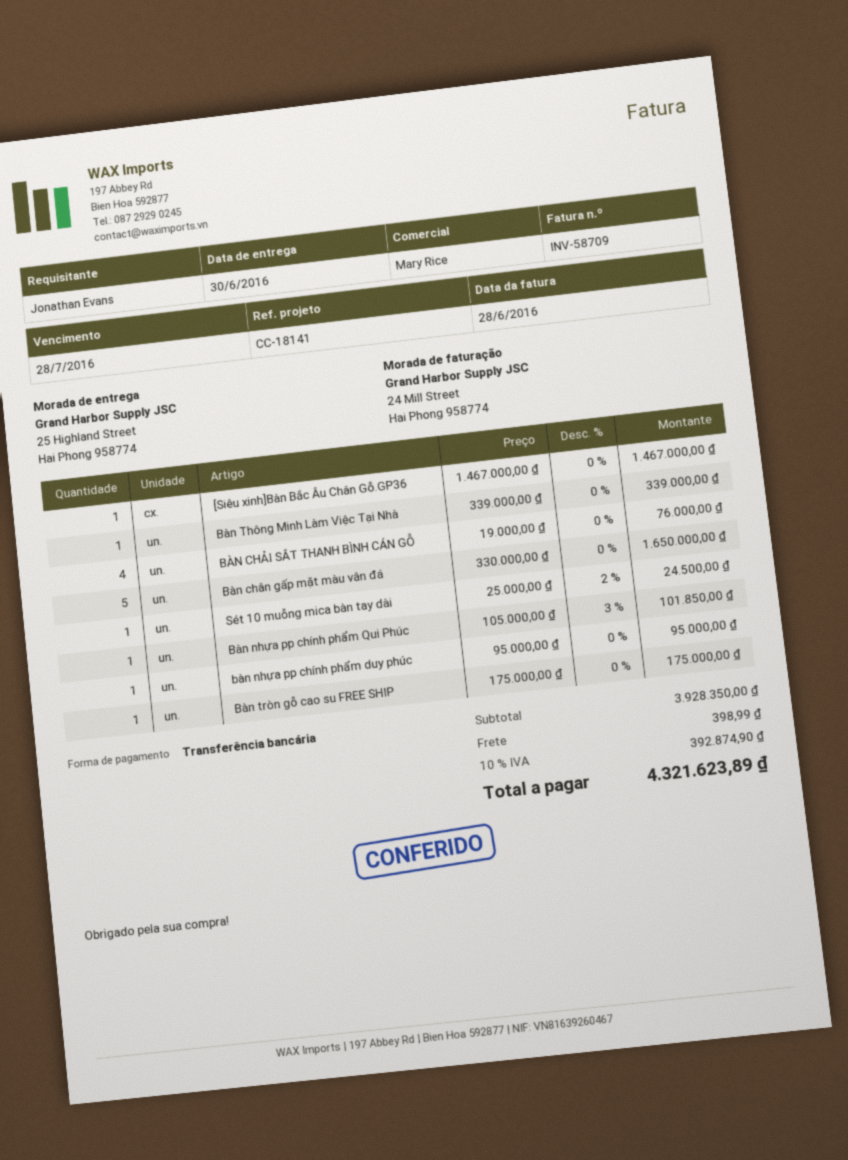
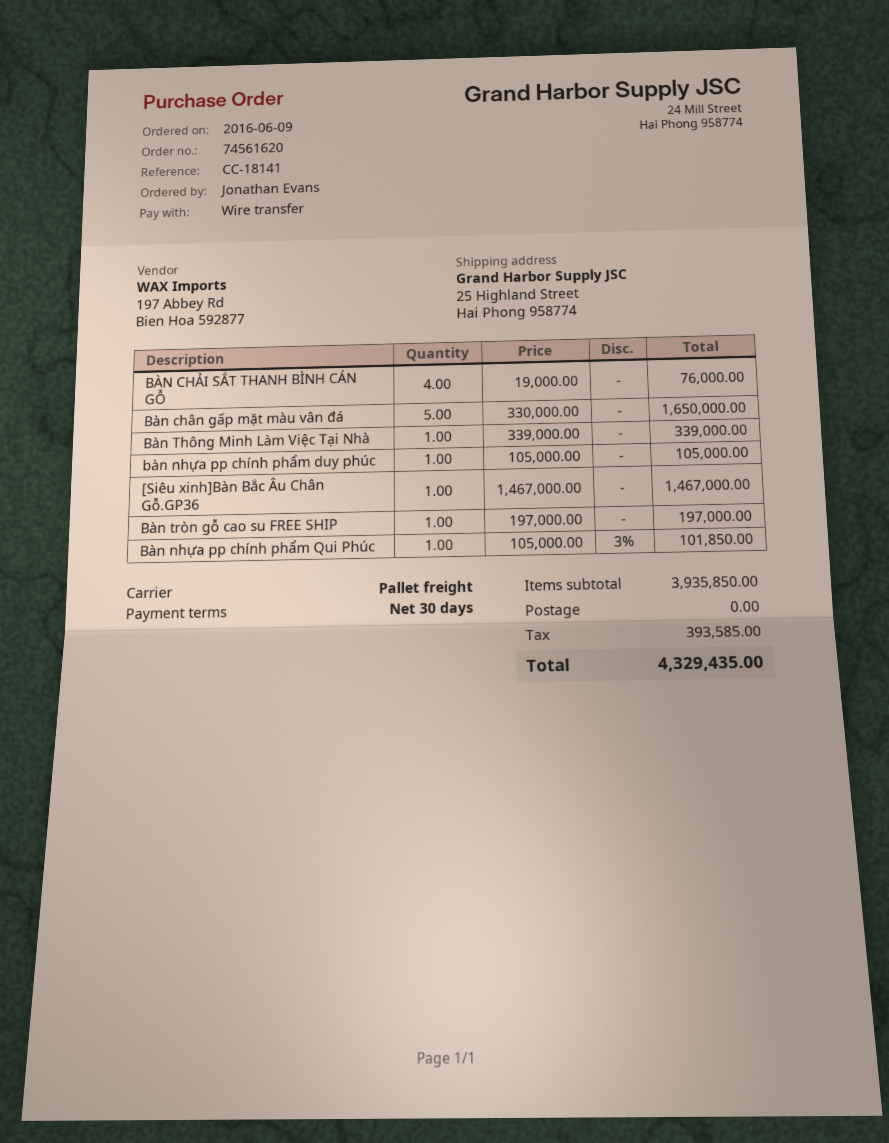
Sét 10 muỗng mica bàn tay dài: 1 x 25000.00 - 2% = 24500.00 -> none
bàn nhựa pp chính phẩm duy phúc: 1 x 95000.00 = 95000.00 -> 1 x 105000.00 = 105000.00
Bàn tròn gỗ cao su FREE SHIP: 1 x 175000.00 = 175000.00 -> 1 x 197000.00 = 197000.00
subtotal: 3928350.00 -> 3935850.00
shipping: 398.99 -> 0.00
tax: 392874.90 -> 393585.00
total: 4321623.89 -> 4329435.00

